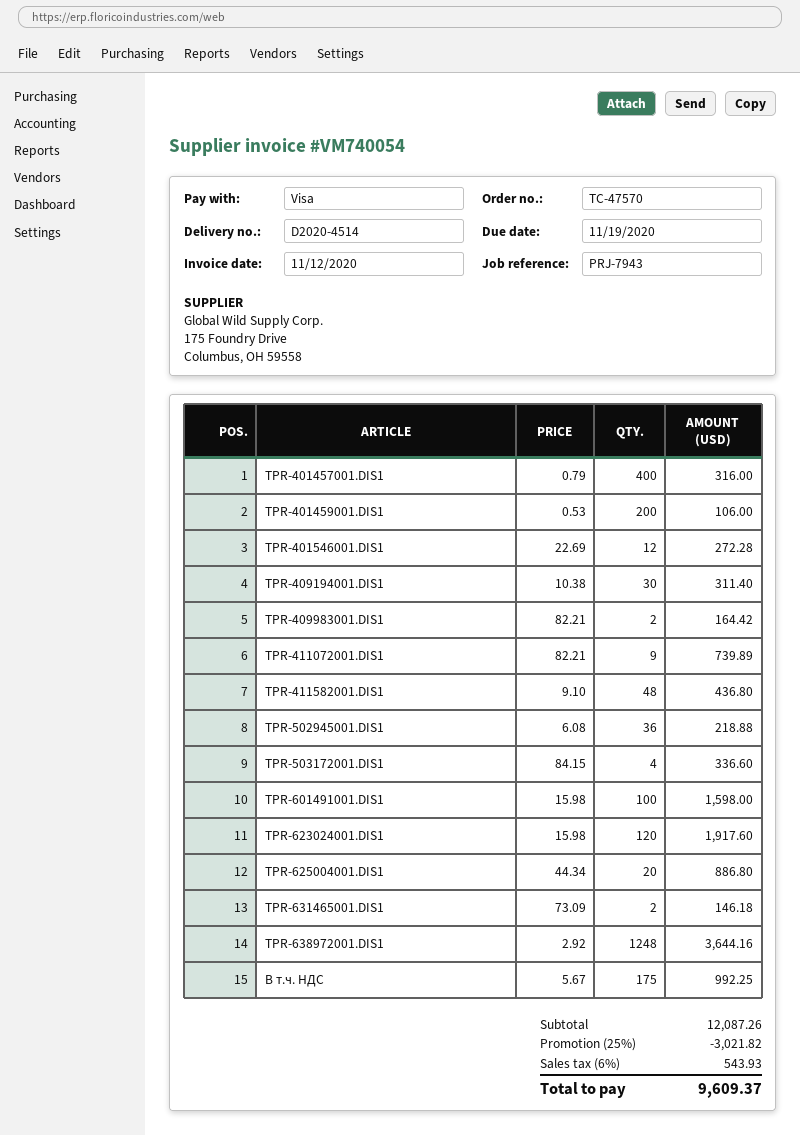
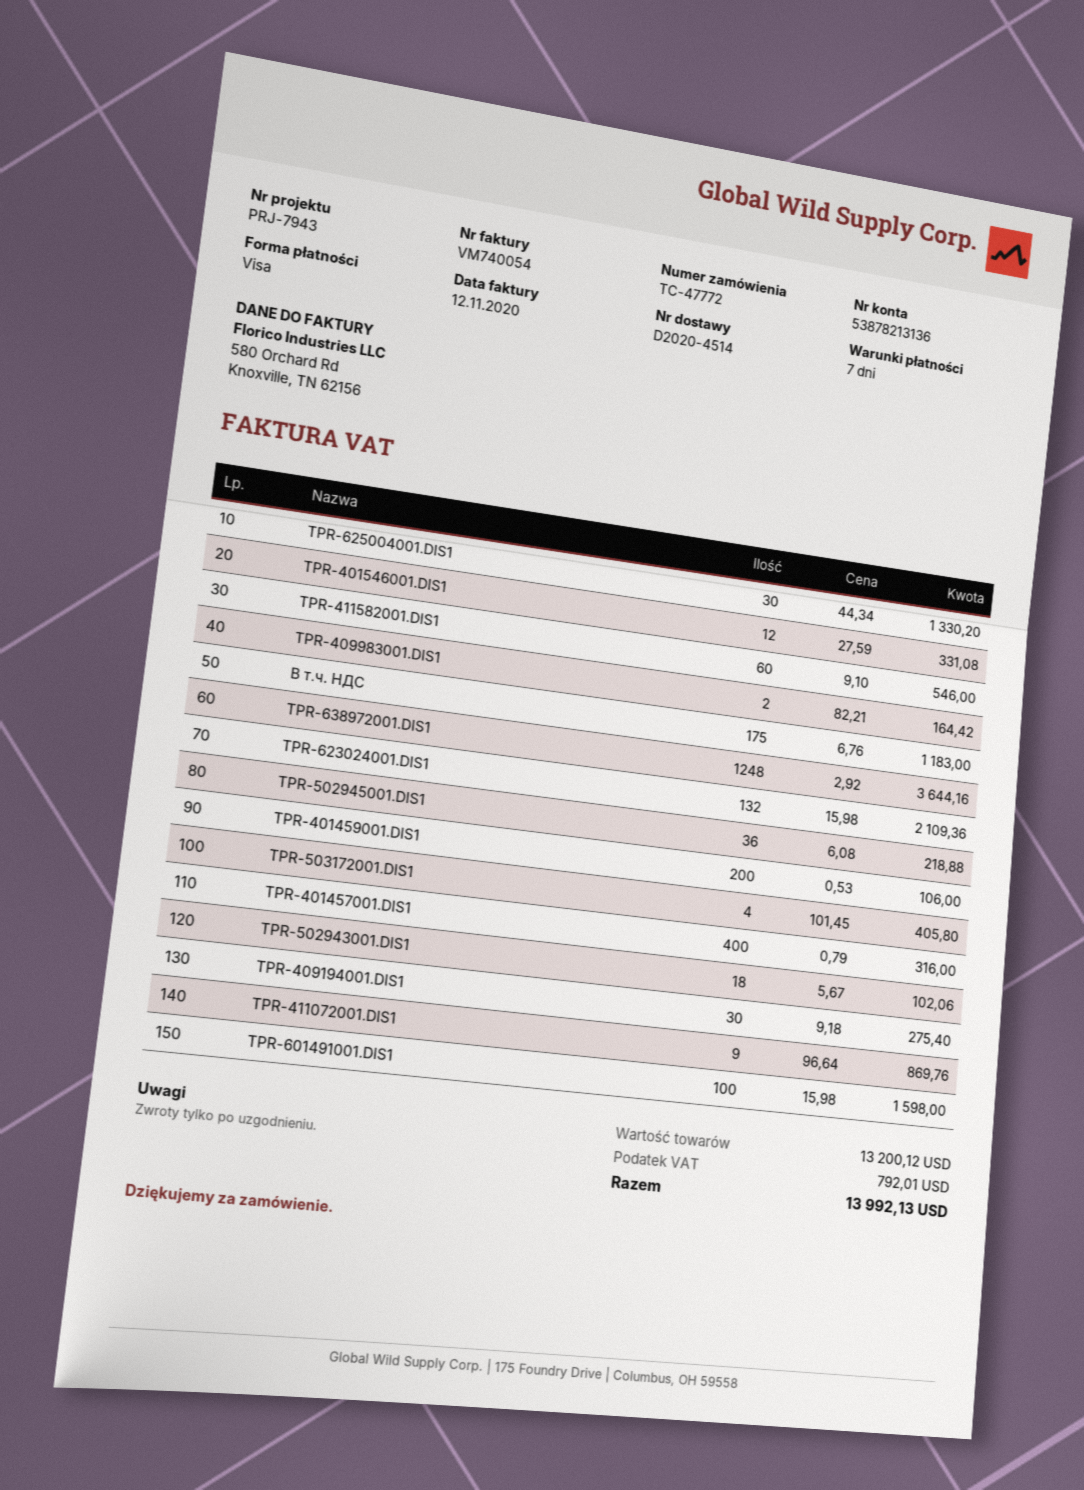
order number: TC-47570 -> TC-47772
TPR-401546001.DIS1: 12 x 22.69 = 272.28 -> 12 x 27.59 = 331.08
TPR-409194001.DIS1: 30 x 10.38 = 311.40 -> 30 x 9.18 = 275.40
TPR-411072001.DIS1: 9 x 82.21 = 739.89 -> 9 x 96.64 = 869.76
TPR-411582001.DIS1: 48 x 9.10 = 436.80 -> 60 x 9.10 = 546.00
TPR-503172001.DIS1: 4 x 84.15 = 336.60 -> 4 x 101.45 = 405.80
TPR-623024001.DIS1: 120 x 15.98 = 1917.60 -> 132 x 15.98 = 2109.36
TPR-625004001.DIS1: 20 x 44.34 = 886.80 -> 30 x 44.34 = 1330.20
TPR-631465001.DIS1: 2 x 73.09 = 146.18 -> none
В т.ч. НДС: 175 x 5.67 = 992.25 -> 175 x 6.76 = 1183.00
TPR-502943001.DIS1: none -> 18 x 5.67 = 102.06
subtotal: 12087.26 -> 13200.12
discount: 25% = 3021.82 -> none
tax: 543.93 -> 792.01
total: 9609.37 -> 13992.13

